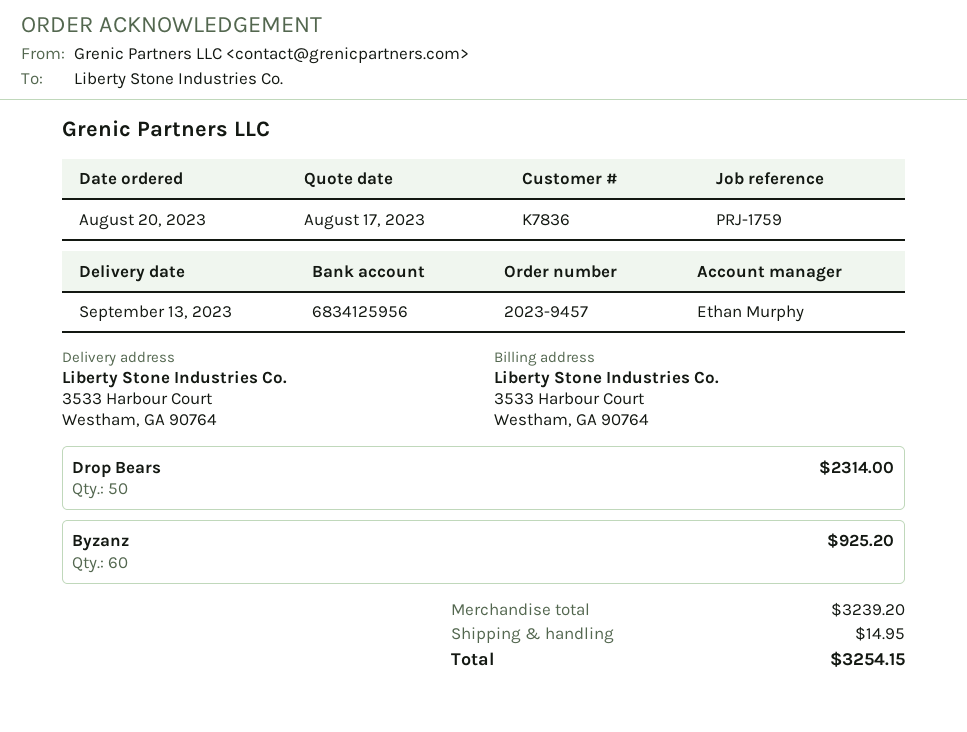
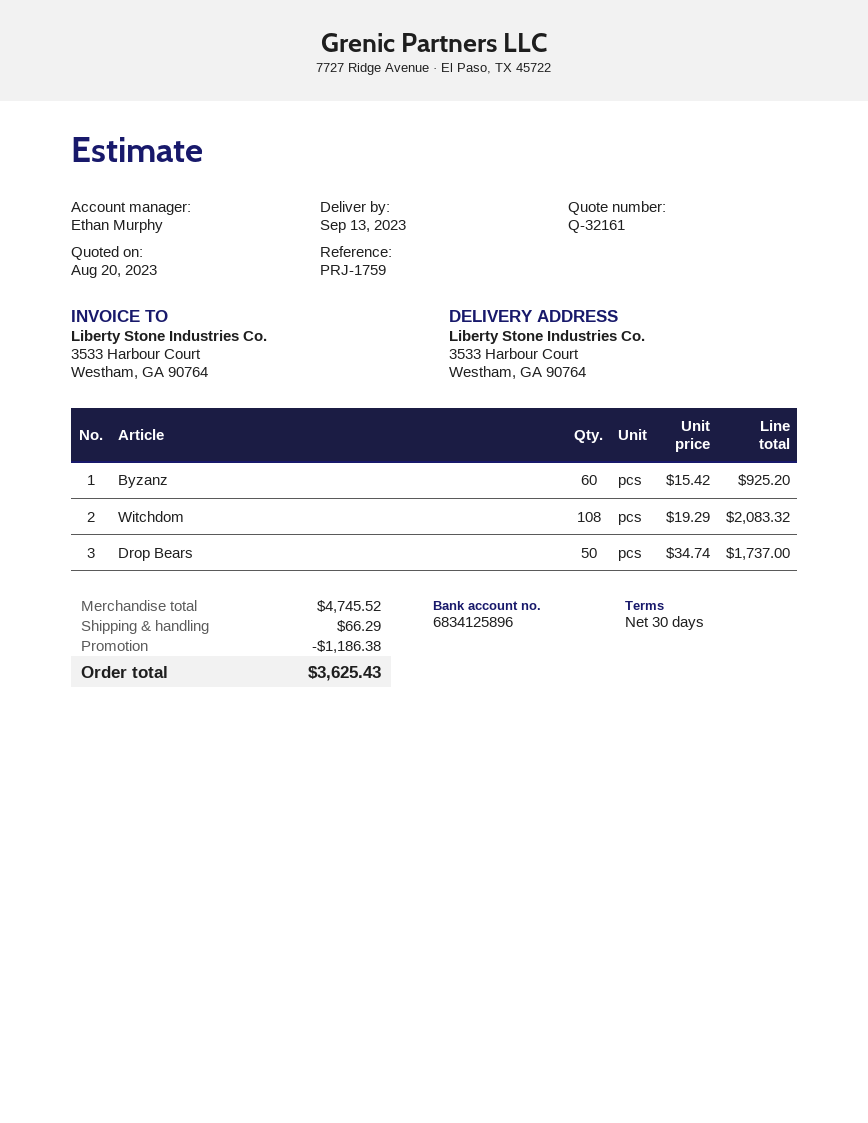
quote date: 2023-08-17 -> 2023-08-20
bank account: 6834125956 -> 6834125896
Drop Bears: 50 for 2314.00 -> 50 for 1737.00
Witchdom: none -> 108 for 2083.32
subtotal: 3239.20 -> 4745.52
discount: none -> 1186.38
shipping: 14.95 -> 66.29
total: 3254.15 -> 3625.43

